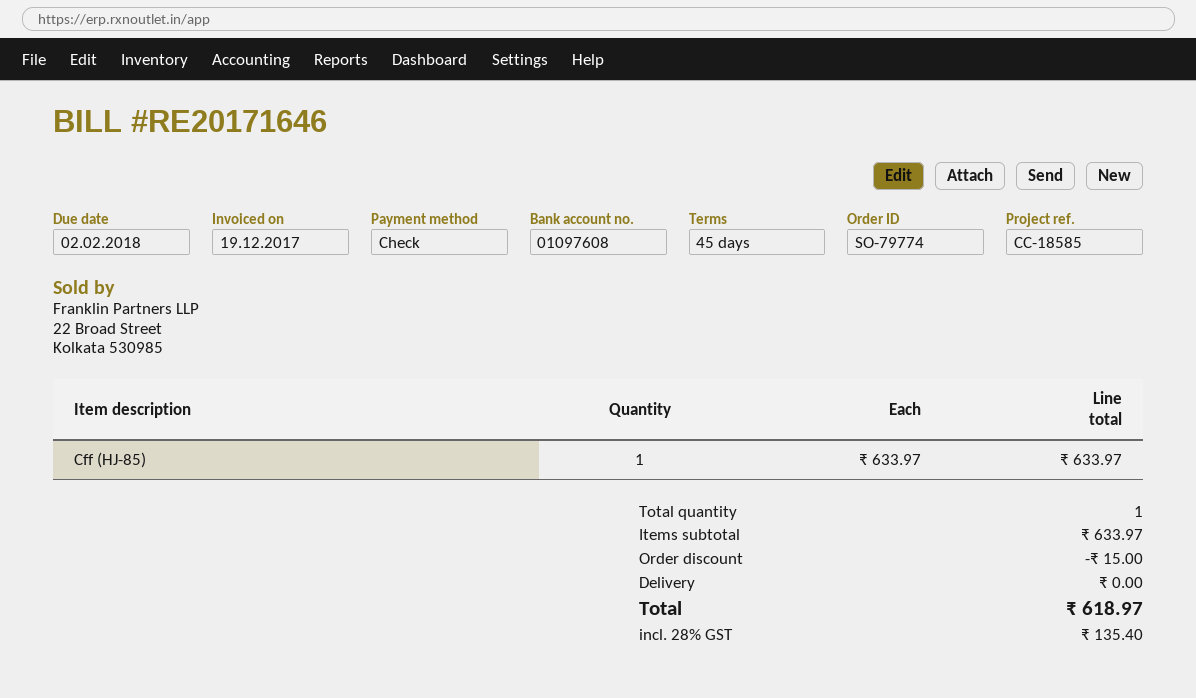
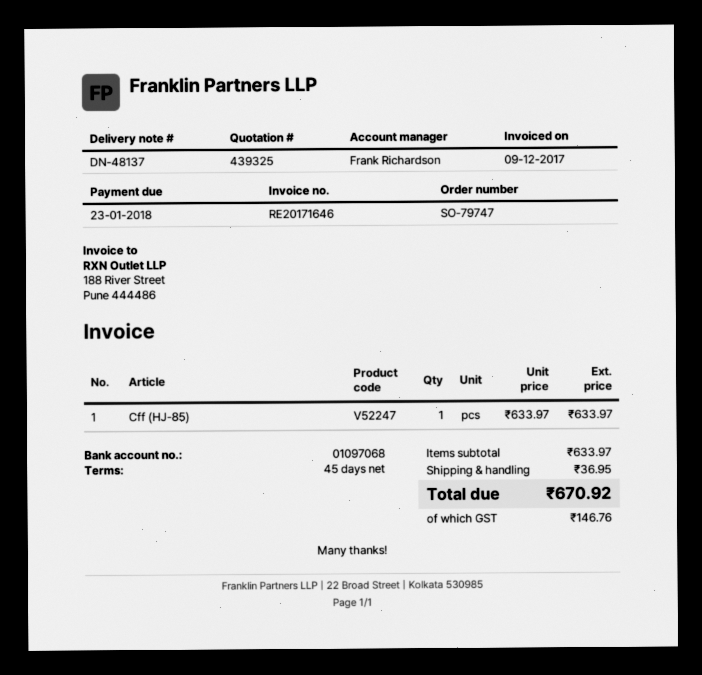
order number: SO-79774 -> SO-79747
invoice date: 2017-12-19 -> 2017-12-09
due date: 2018-02-02 -> 2018-01-23
bank account: 01097608 -> 01097068
discount: 15.00 -> none
shipping: 0.00 -> 36.95
tax: 135.40 -> 146.76
total: 618.97 -> 670.92

